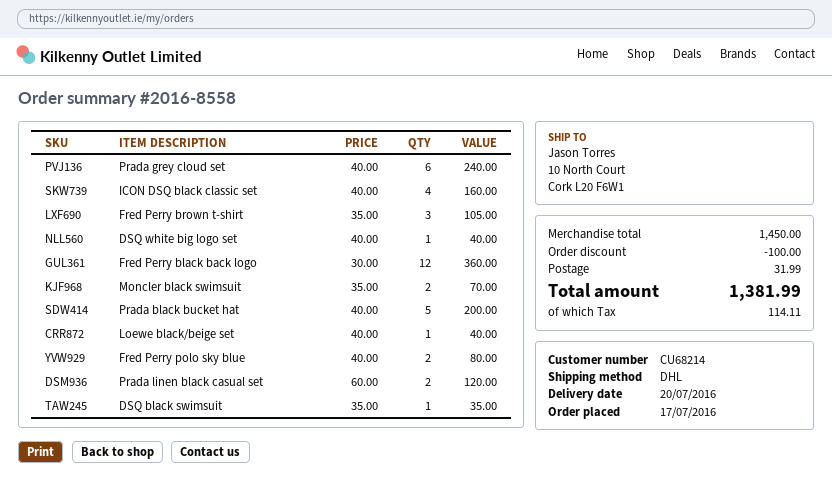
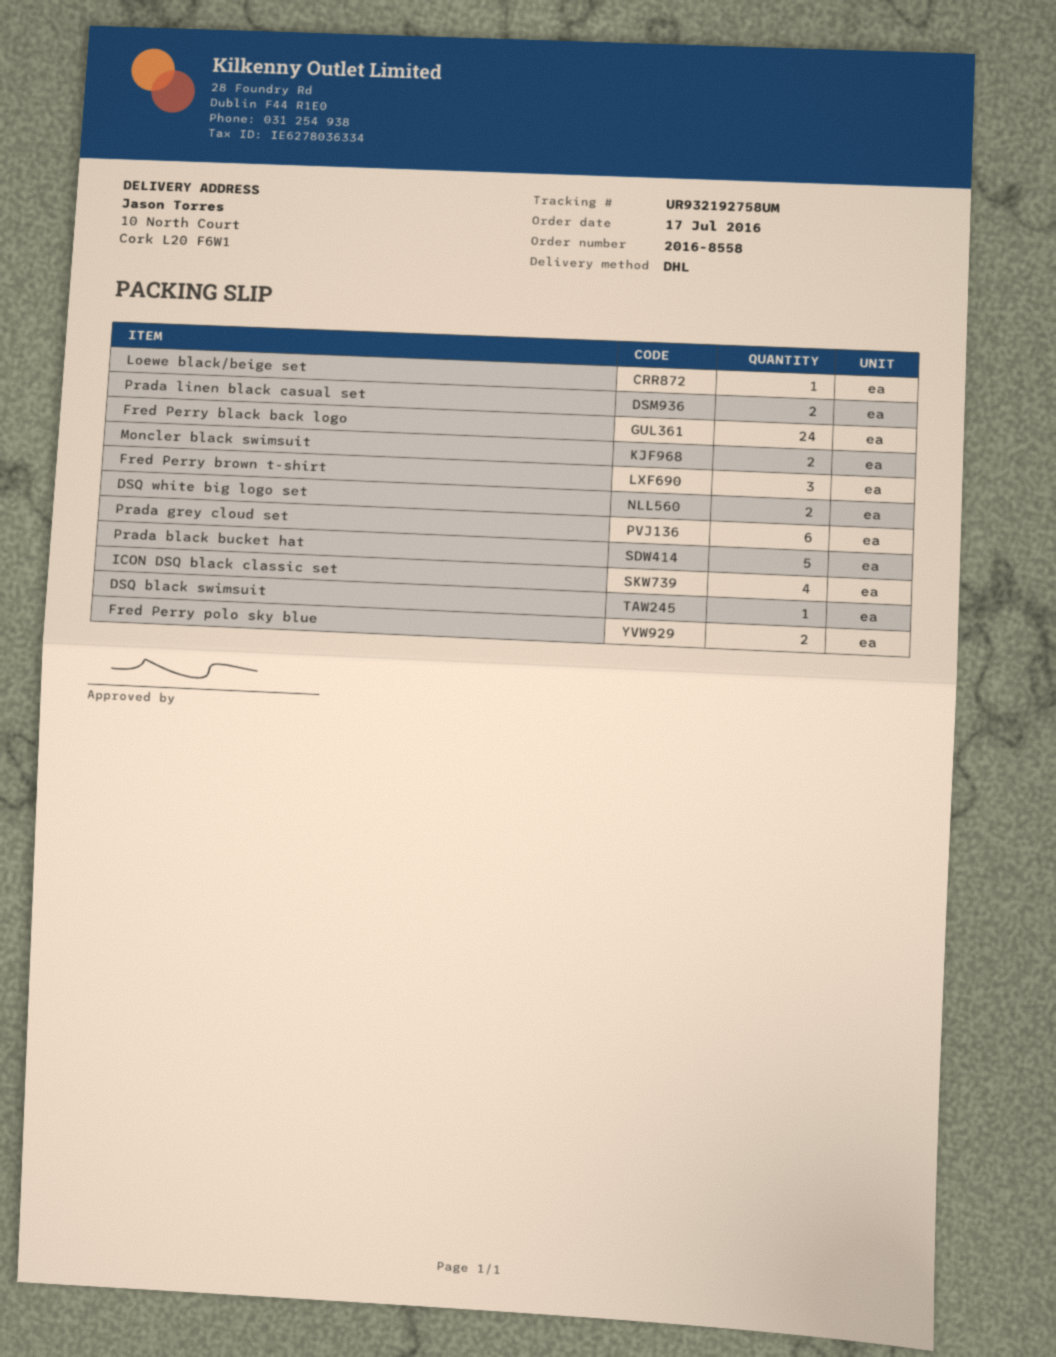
DSQ white big logo set: 1 -> 2
Fred Perry black back logo: 12 -> 24

